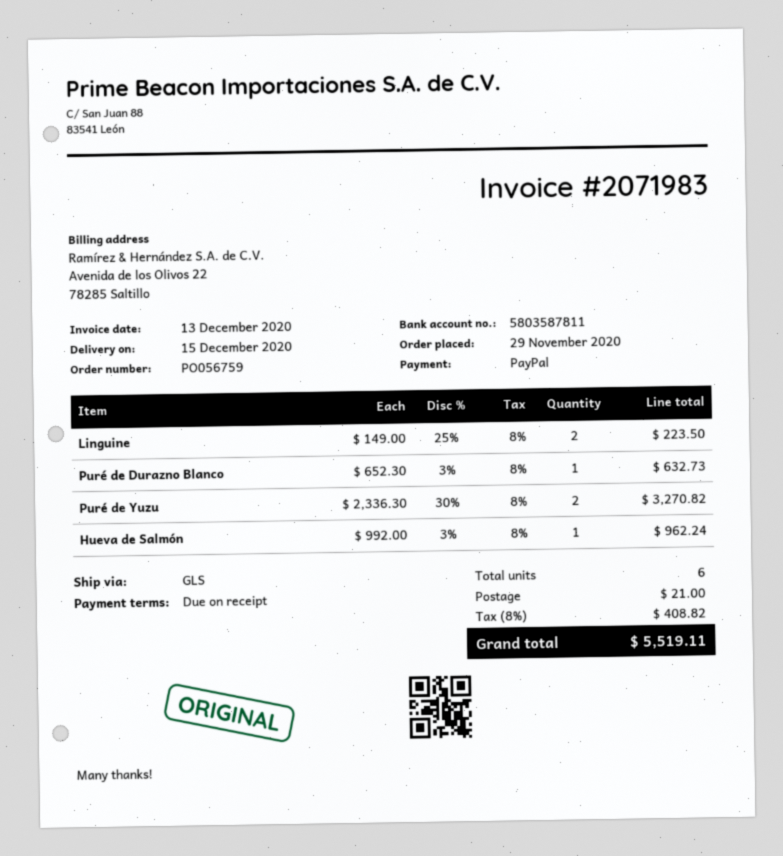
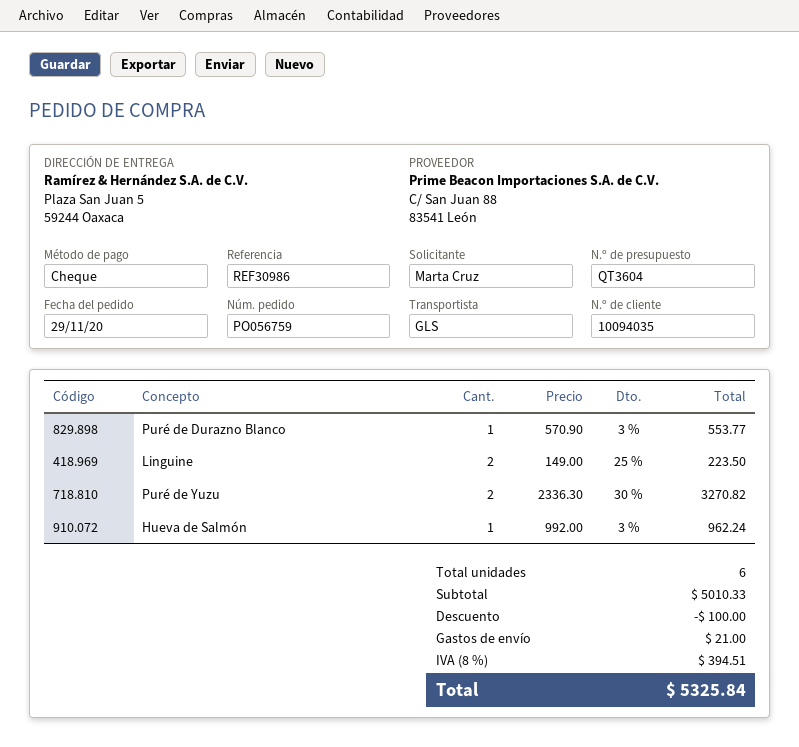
payment method: PayPal -> cheque
Puré de Durazno Blanco: 1 x 652.30 - 3% = 632.73 -> 1 x 570.90 - 3% = 553.77
discount: none -> 100.00
tax: 8% = 408.82 -> 8% = 394.51
total: 5519.11 -> 5325.84

